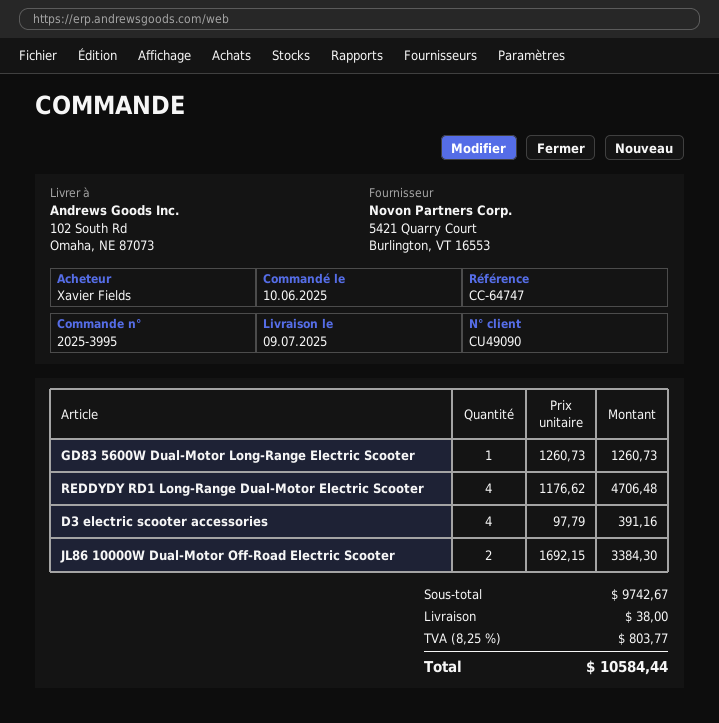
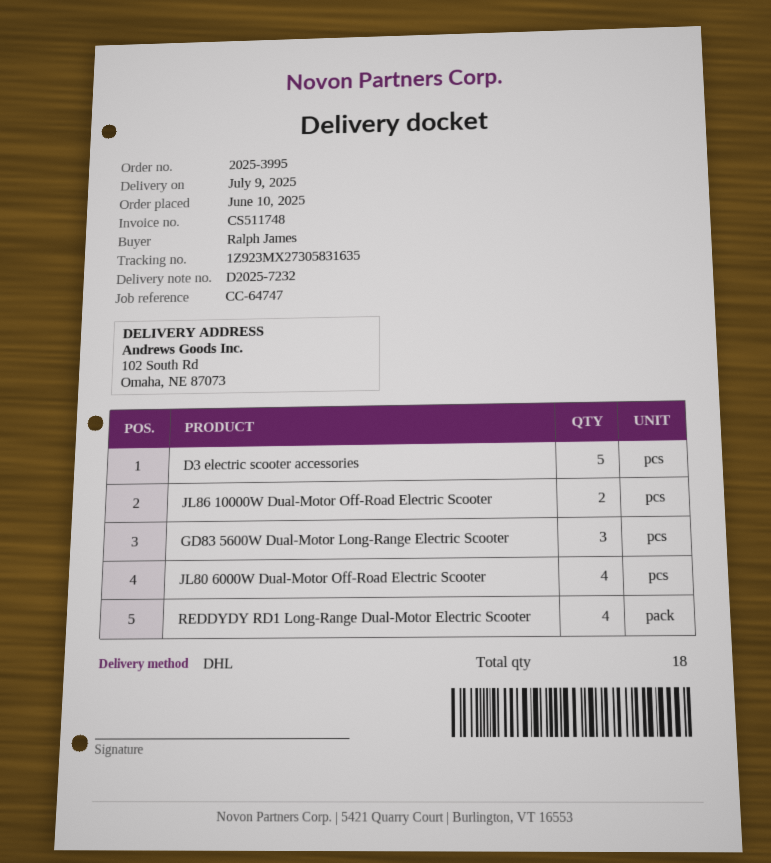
ordered by: Xavier Fields -> Ralph James
GD83 5600W Dual-Motor Long-Range Electric Scooter: 1 -> 3
D3 electric scooter accessories: 4 -> 5
JL80 6000W Dual-Motor Off-Road Electric Scooter: none -> 4

